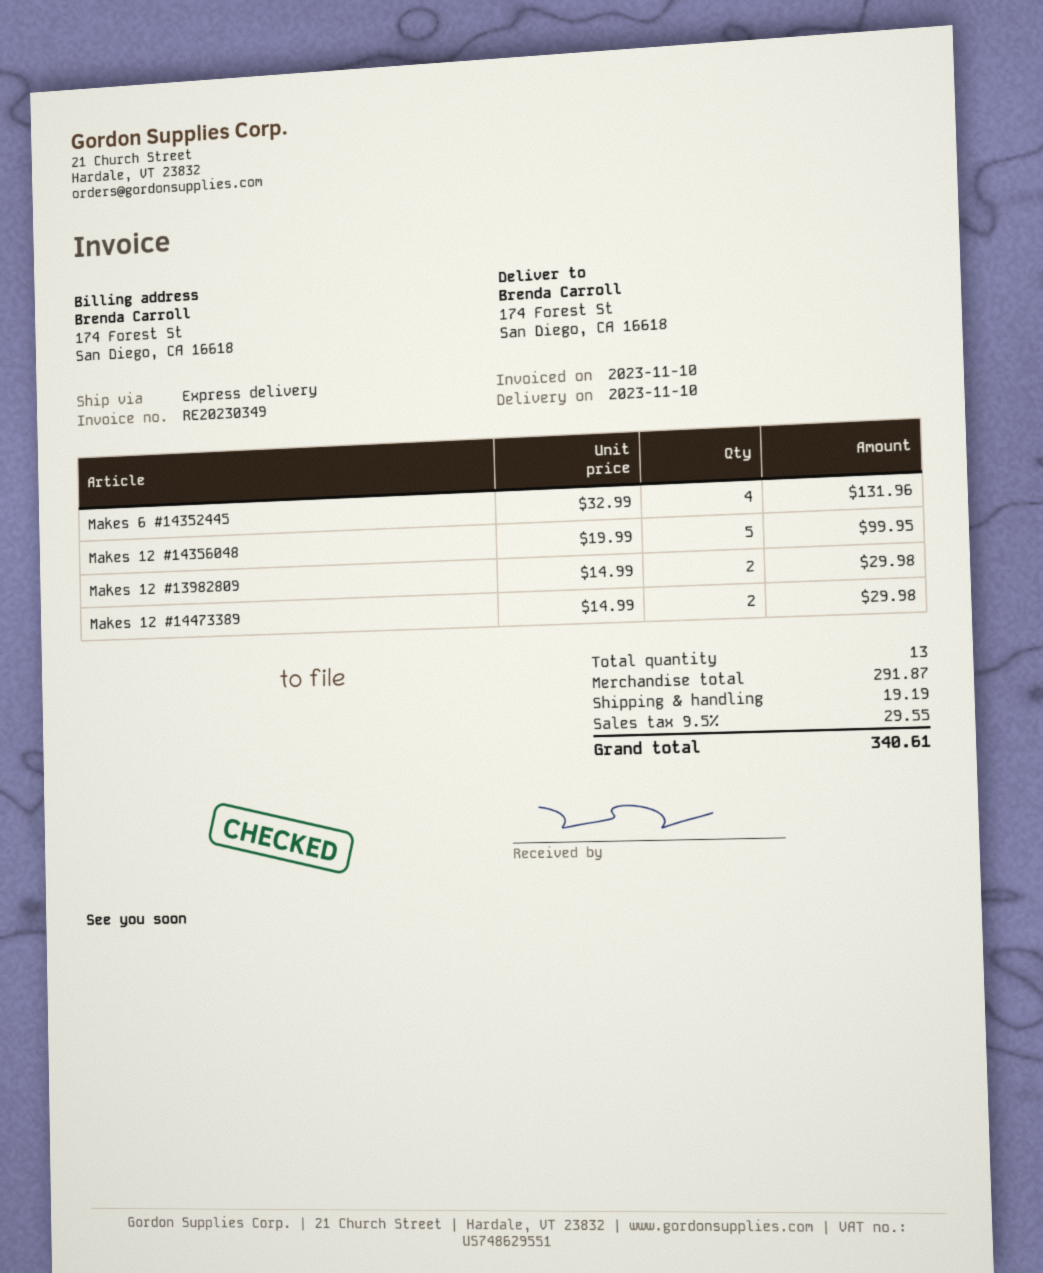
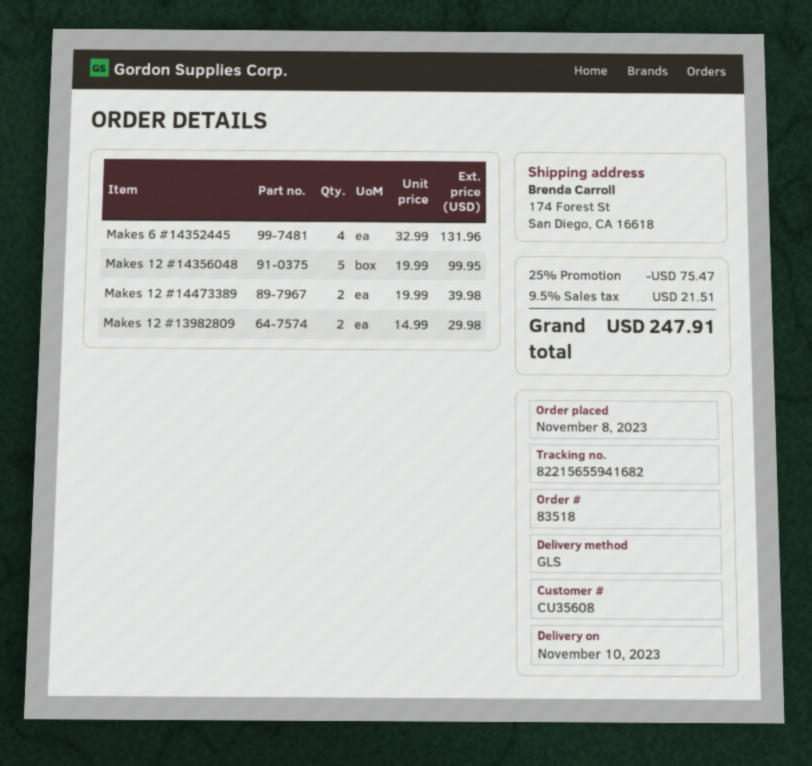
shipping method: express -> GLS
Makes 12 #14473389: 2 x 14.99 = 29.98 -> 2 x 19.99 = 39.98
discount: none -> 25% = 75.47
shipping: 19.19 -> none
tax: 9.5% = 29.55 -> 9.5% = 21.51
total: 340.61 -> 247.91

